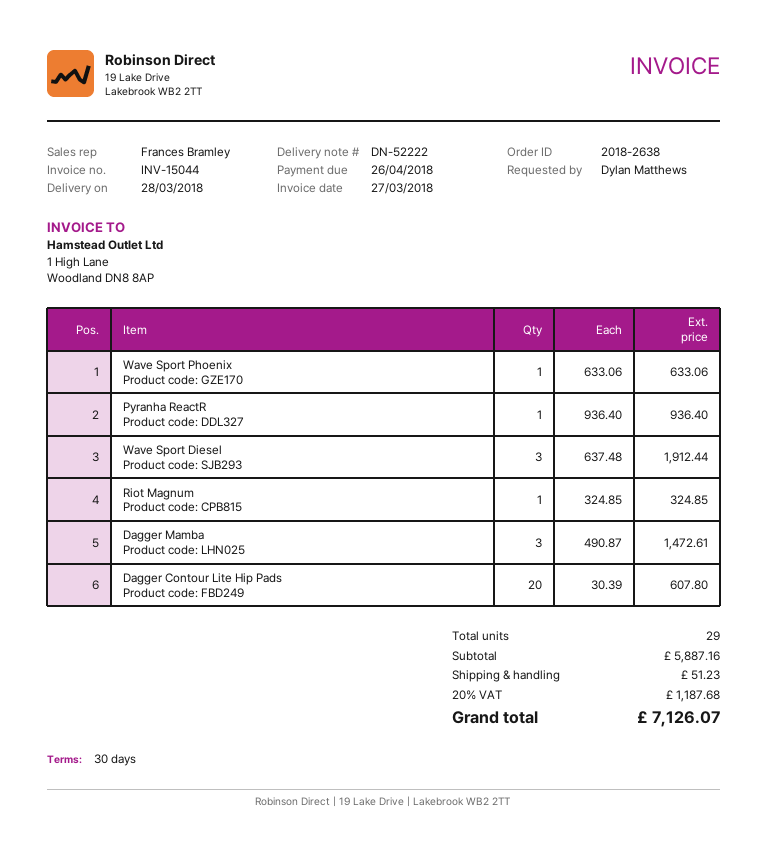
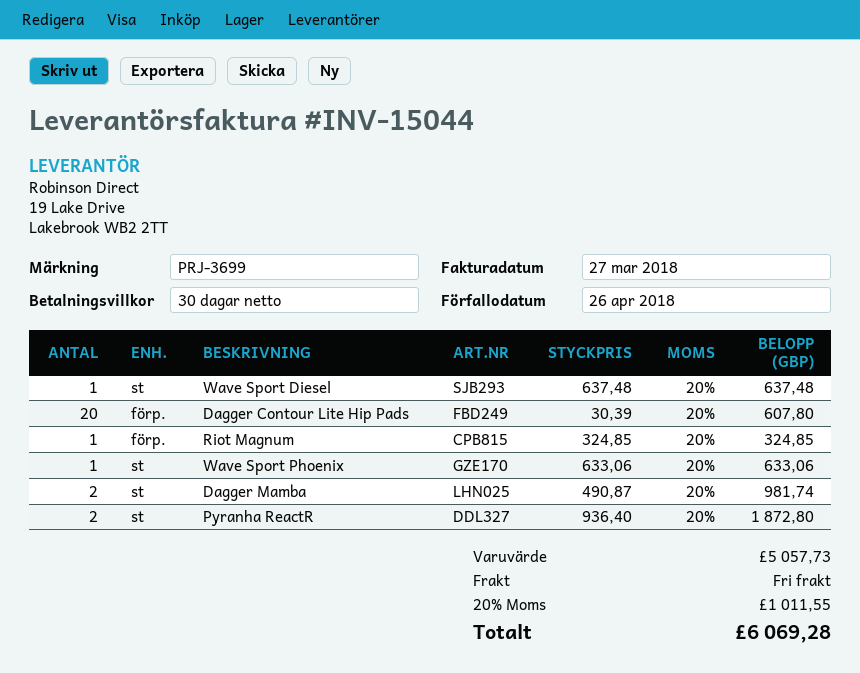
Pyranha ReactR: 1 x 936.40 = 936.40 -> 2 x 936.40 = 1872.80
Wave Sport Diesel: 3 x 637.48 = 1912.44 -> 1 x 637.48 = 637.48
Dagger Mamba: 3 x 490.87 = 1472.61 -> 2 x 490.87 = 981.74
subtotal: 5887.16 -> 5057.73
shipping: 51.23 -> 0.00
tax: 20% = 1187.68 -> 20% = 1011.55
total: 7126.07 -> 6069.28

